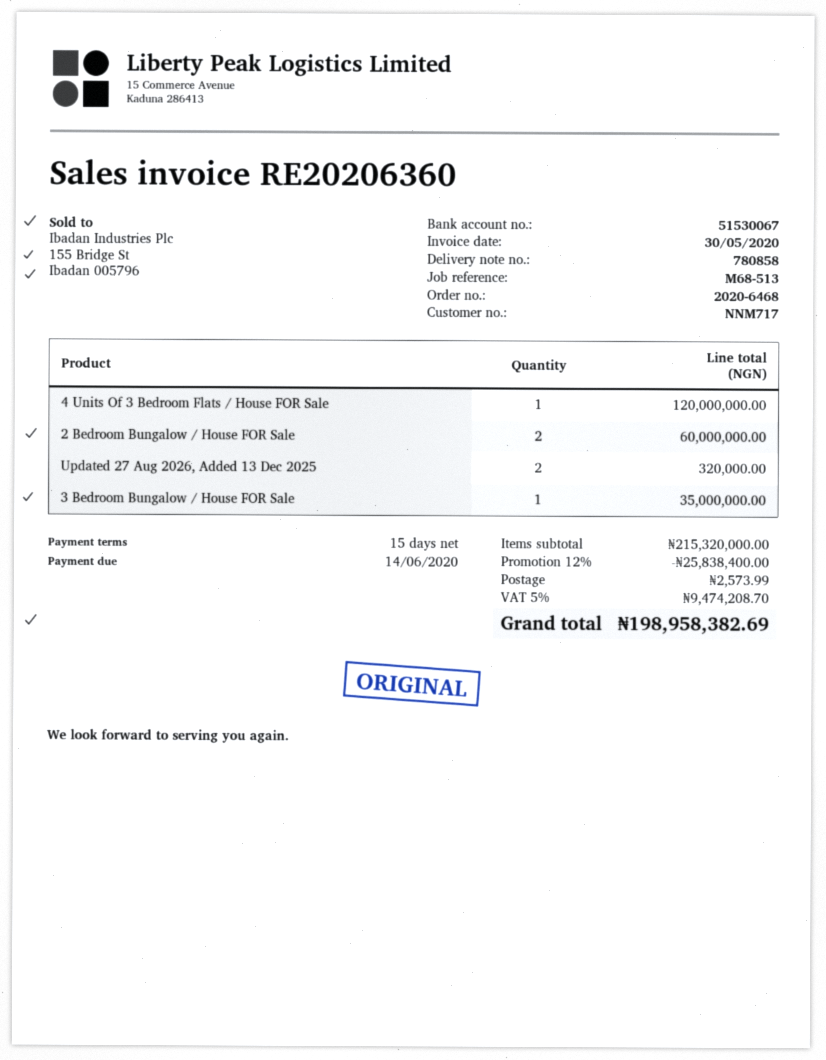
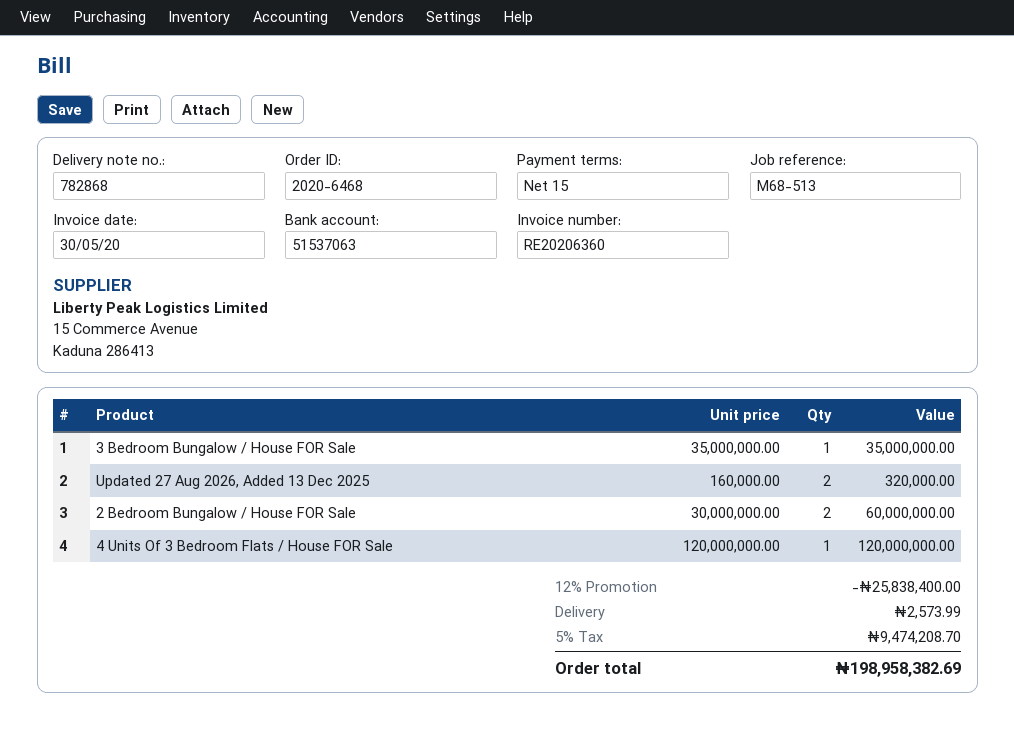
delivery note number: 780858 -> 782868
bank account: 51530067 -> 51537063

